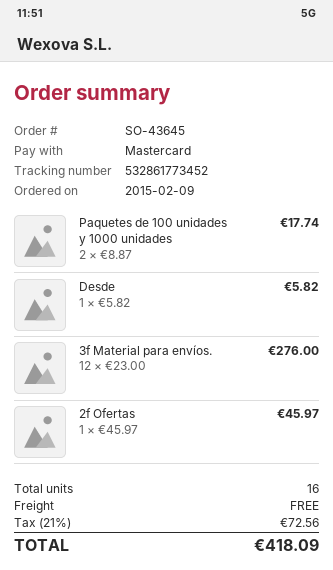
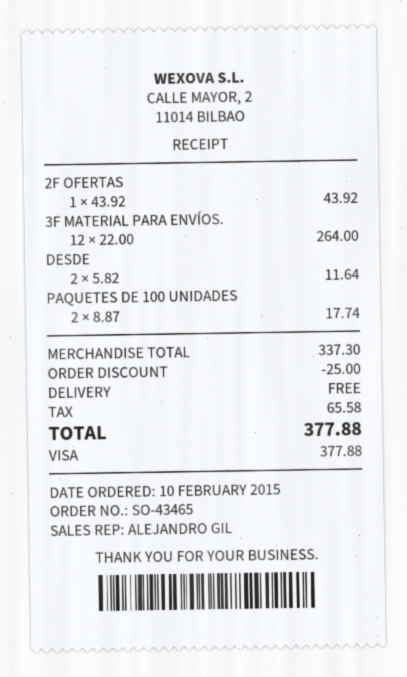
order number: SO-43645 -> SO-43465
order date: 2015-02-09 -> 2015-02-10
payment method: Mastercard -> Visa
Desde: 1 x 5.82 = 5.82 -> 2 x 5.82 = 11.64
3f Material para envíos.: 12 x 23.00 = 276.00 -> 12 x 22.00 = 264.00
2f Ofertas: 1 x 45.97 = 45.97 -> 1 x 43.92 = 43.92
discount: none -> 25.00
tax: 72.56 -> 65.58
total: 418.09 -> 377.88

